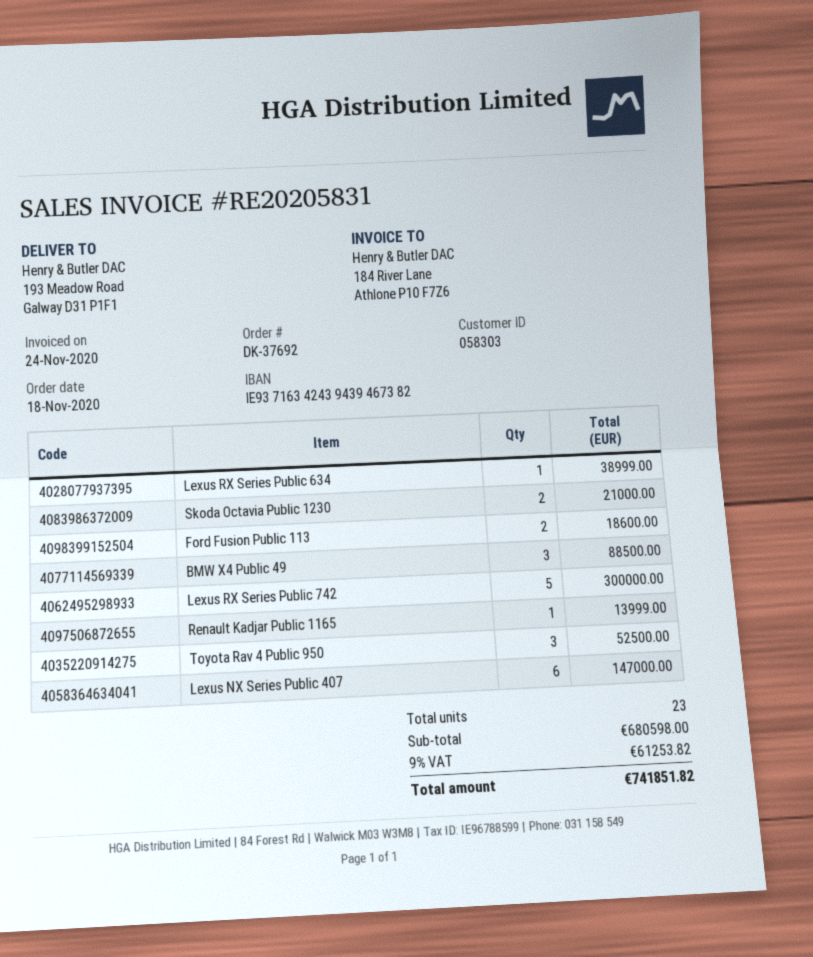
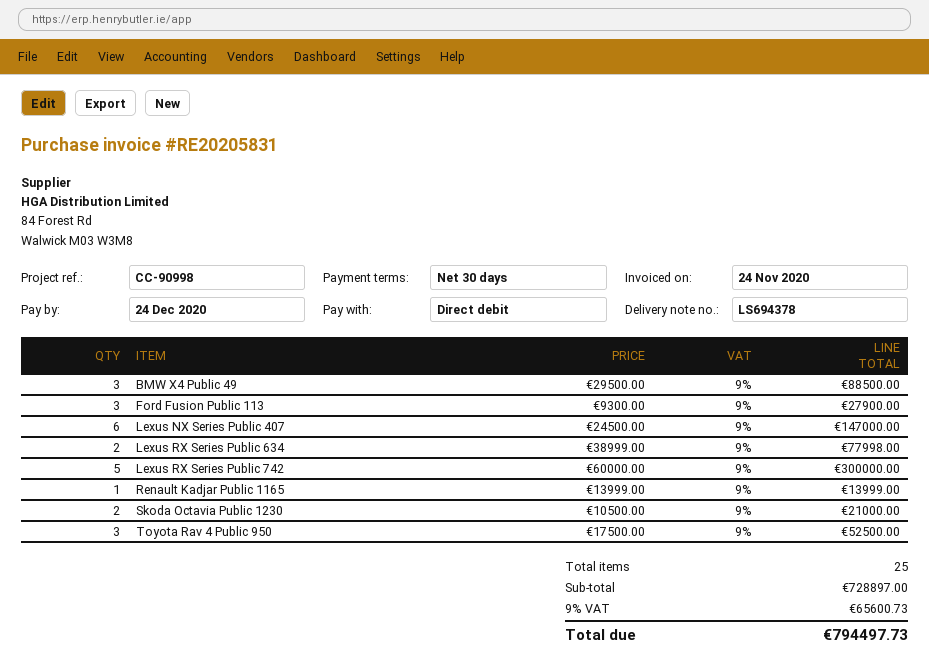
Lexus RX Series Public 634: 1 for 38999.00 -> 2 for 77998.00
Ford Fusion Public 113: 2 for 18600.00 -> 3 for 27900.00
total quantity: 23 -> 25
subtotal: 680598.00 -> 728897.00
tax: 9% = 61253.82 -> 9% = 65600.73
total: 741851.82 -> 794497.73

